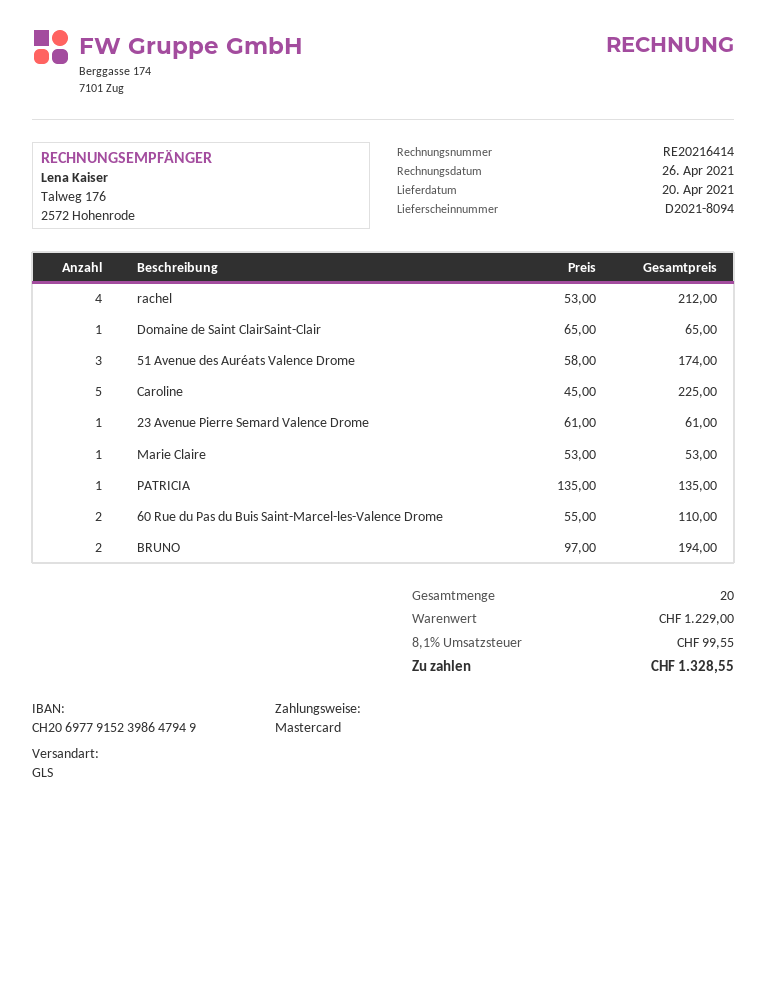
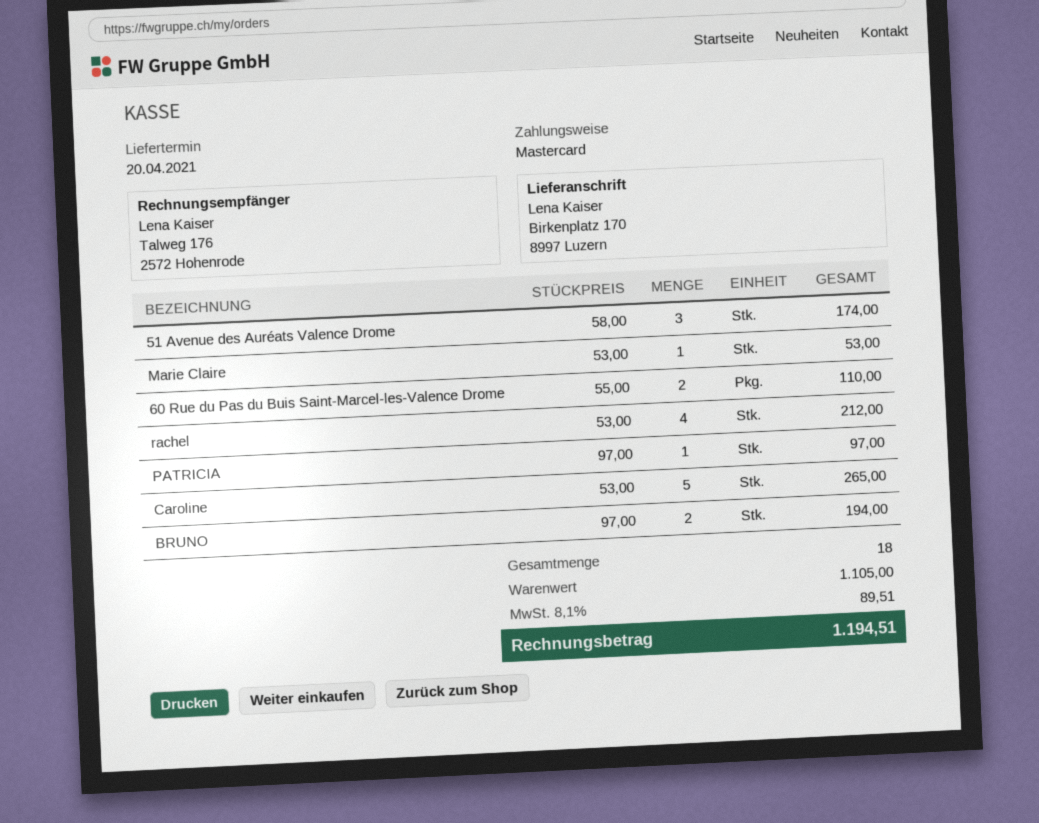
Domaine de Saint ClairSaint-Clair: 1 x 65.00 = 65.00 -> none
Caroline: 5 x 45.00 = 225.00 -> 5 x 53.00 = 265.00
23 Avenue Pierre Semard Valence Drome: 1 x 61.00 = 61.00 -> none
PATRICIA: 1 x 135.00 = 135.00 -> 1 x 97.00 = 97.00
total quantity: 20 -> 18
subtotal: 1229.00 -> 1105.00
tax: 8.1% = 99.55 -> 8.1% = 89.51
total: 1328.55 -> 1194.51

